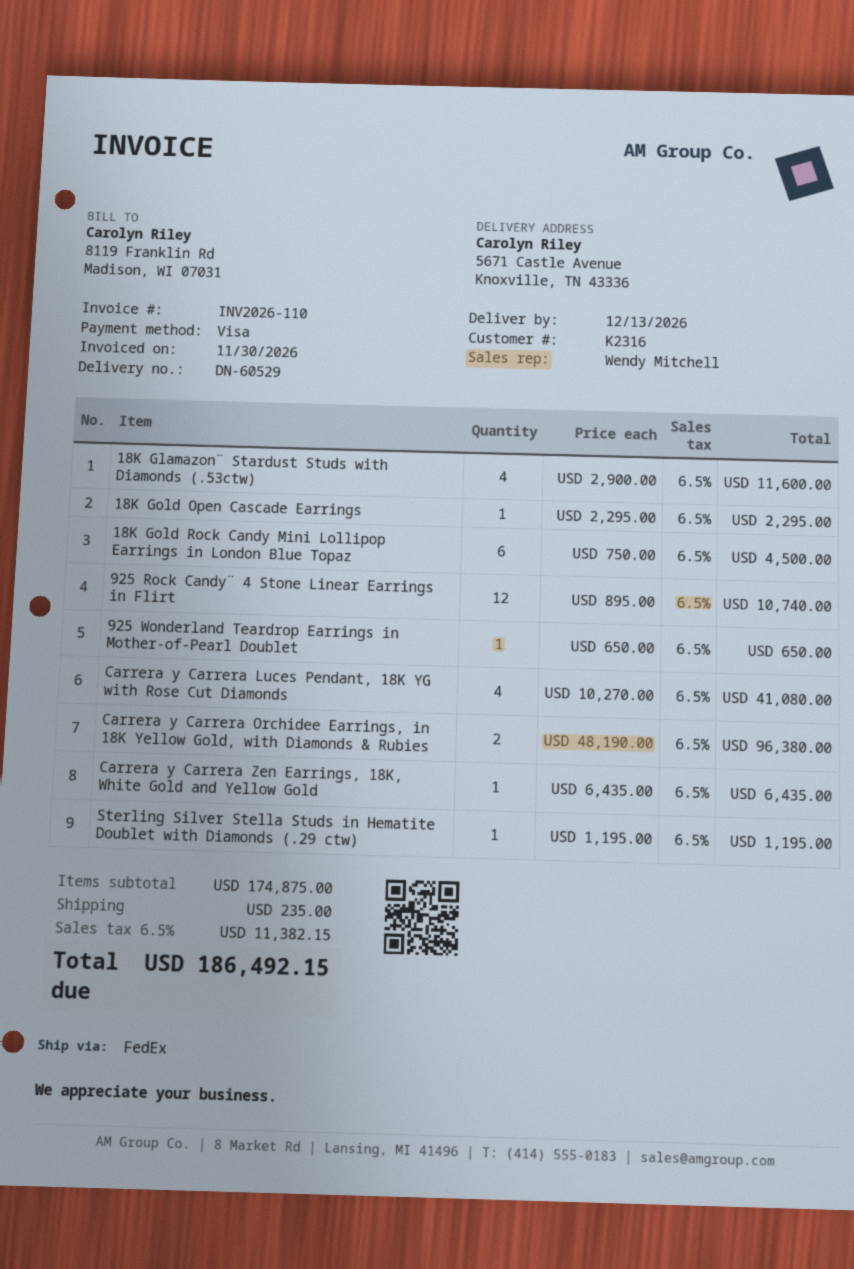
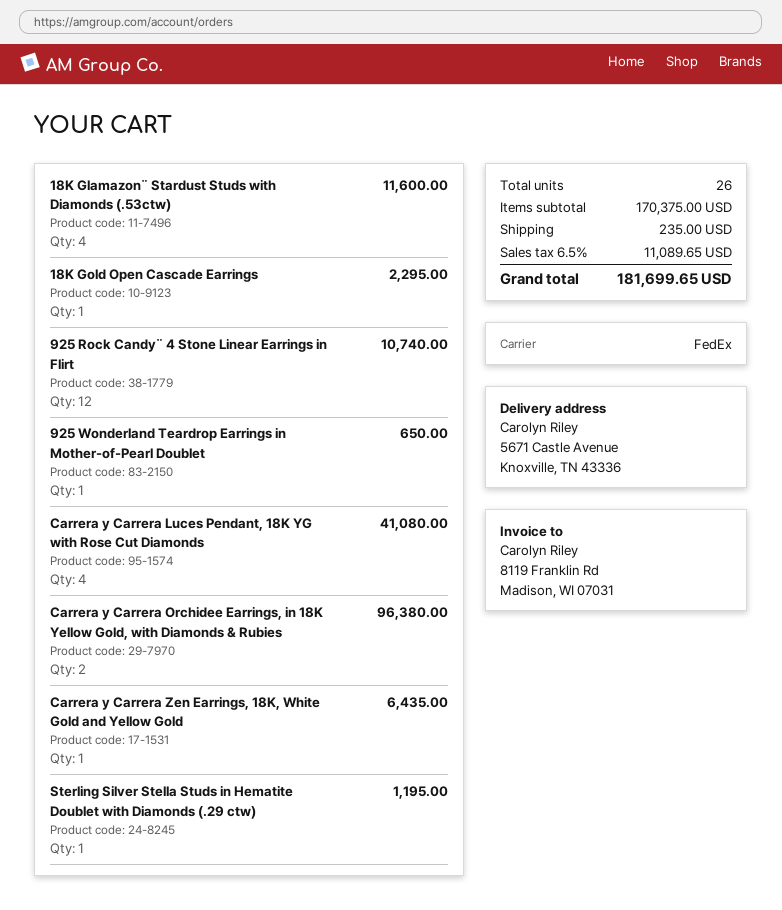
18K Gold Rock Candy Mini Lollipop Earrings in London Blue Topaz: 6 for 4500.00 -> none
subtotal: 174875.00 -> 170375.00
tax: 6.5% = 11382.15 -> 6.5% = 11089.65
total: 186492.15 -> 181699.65

